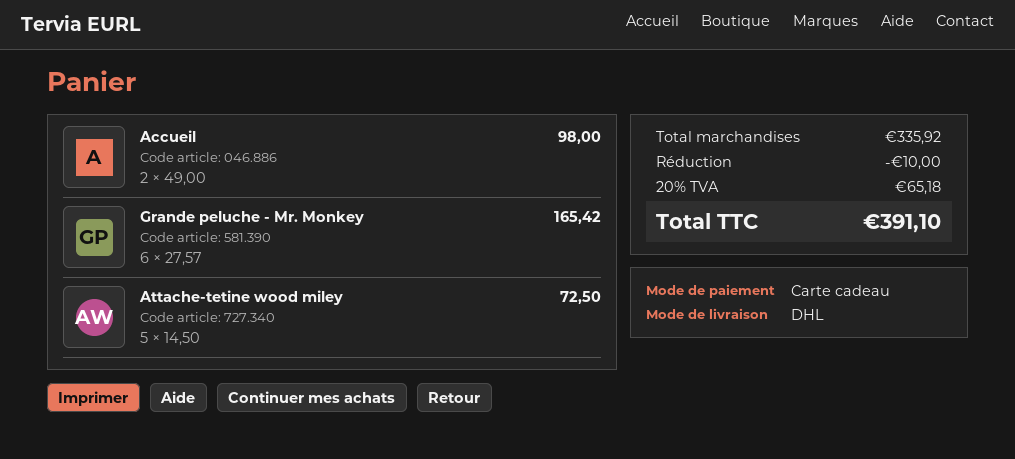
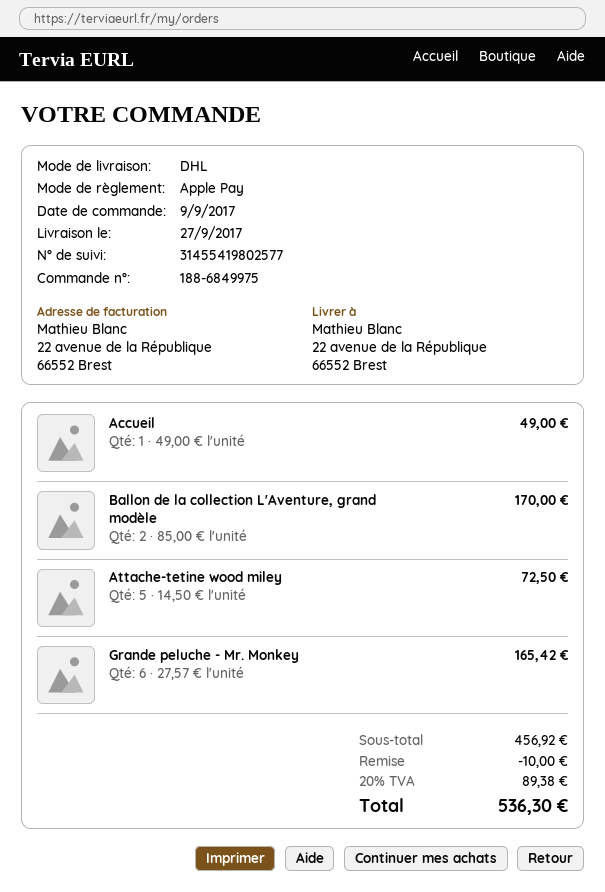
payment method: gift card -> Apple Pay
Accueil: 2 x 49.00 = 98.00 -> 1 x 49.00 = 49.00
Ballon de la collection L'Aventure, grand modèle: none -> 2 x 85.00 = 170.00
subtotal: 335.92 -> 456.92
tax: 20% = 65.18 -> 20% = 89.38
total: 391.10 -> 536.30

